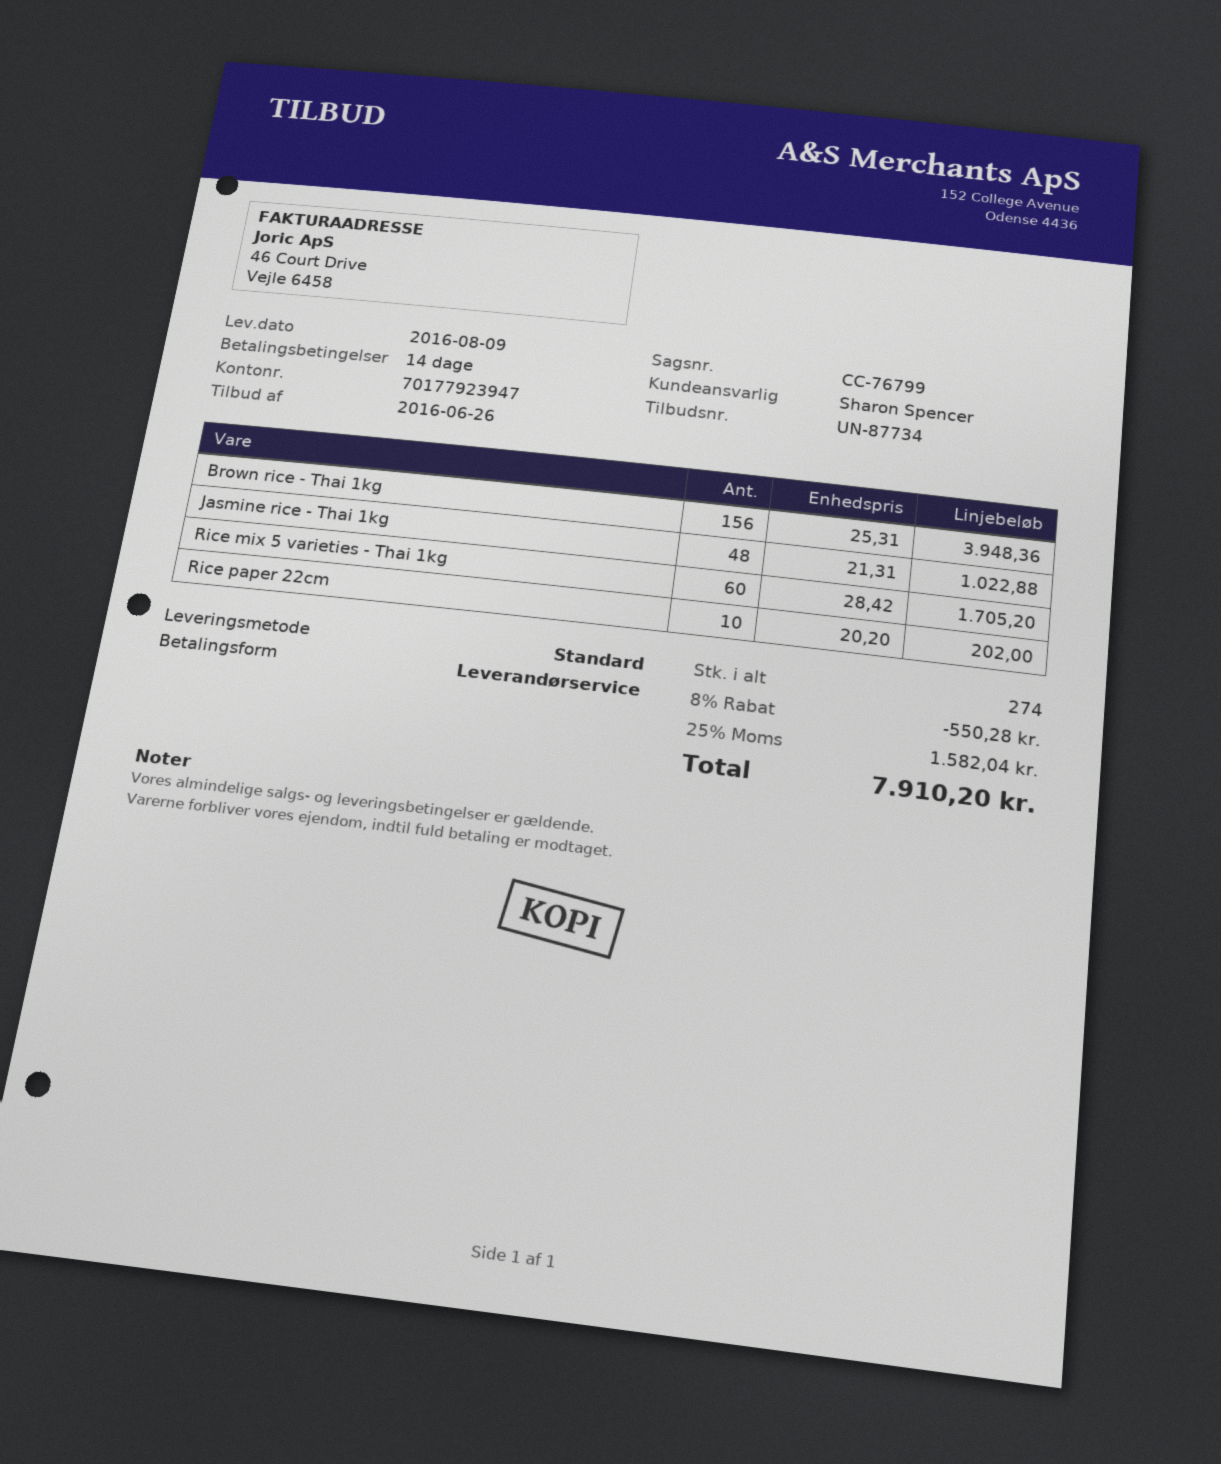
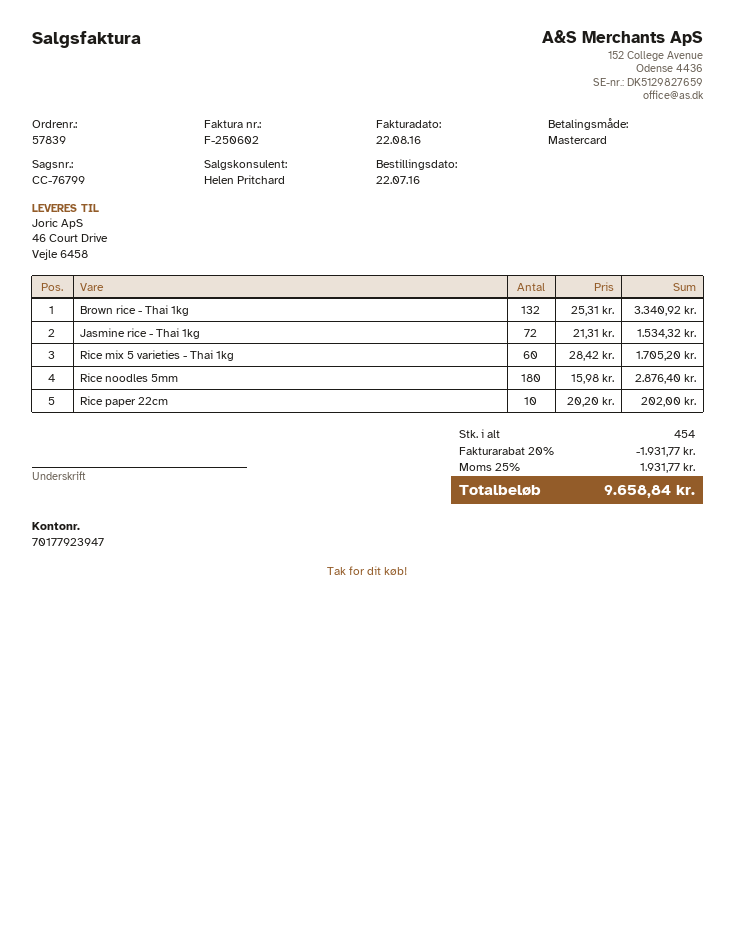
sales rep: Sharon Spencer -> Helen Pritchard
payment method: direct debit -> Mastercard
Brown rice - Thai 1kg: 156 x 25.31 = 3948.36 -> 132 x 25.31 = 3340.92
Jasmine rice - Thai 1kg: 48 x 21.31 = 1022.88 -> 72 x 21.31 = 1534.32
Rice noodles 5mm: none -> 180 x 15.98 = 2876.40
total quantity: 274 -> 454
discount: 8% = 550.28 -> 20% = 1931.77
tax: 25% = 1582.04 -> 25% = 1931.77
total: 7910.20 -> 9658.84

